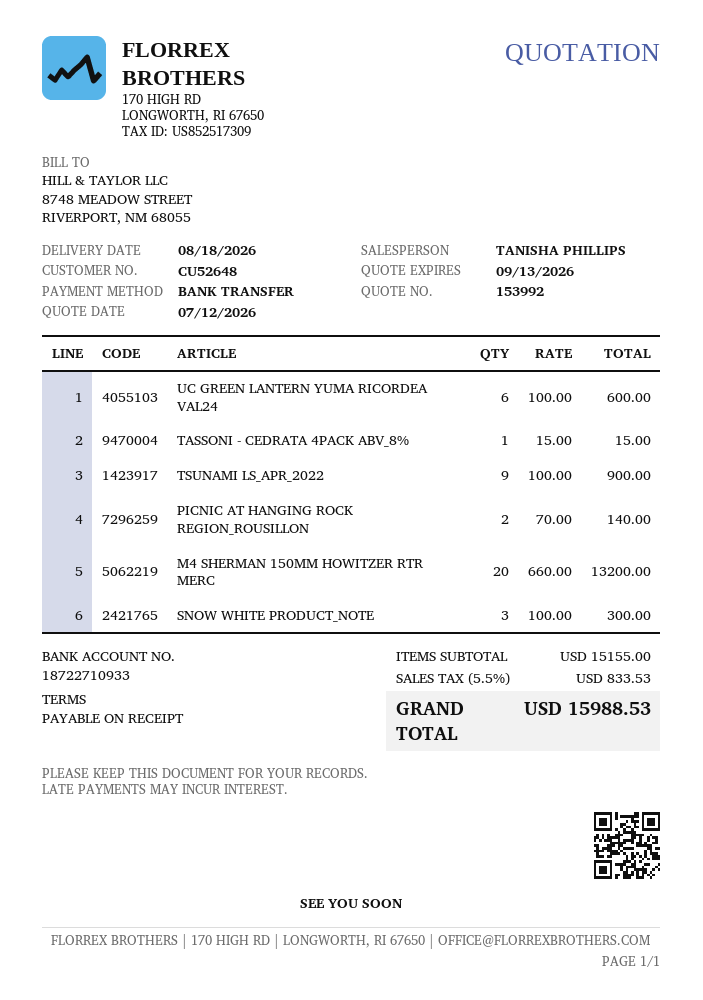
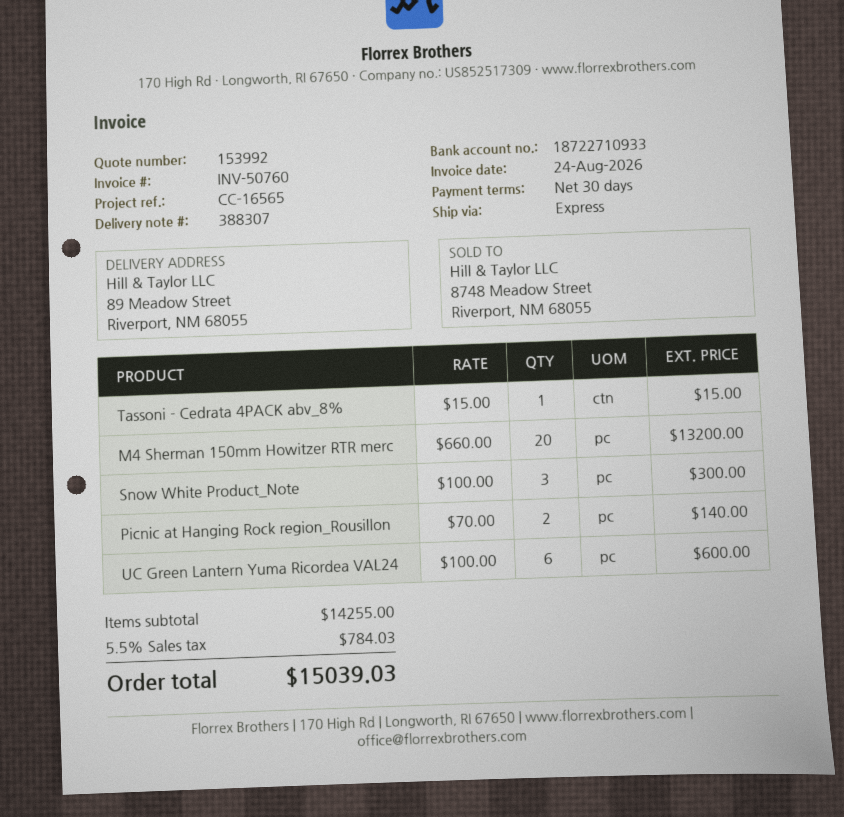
payment terms: on receipt -> 30 days
TSUNAMI LS_APR_2022: 9 x 100.00 = 900.00 -> none
subtotal: 15155.00 -> 14255.00
tax: 5.5% = 833.53 -> 5.5% = 784.03
total: 15988.53 -> 15039.03

